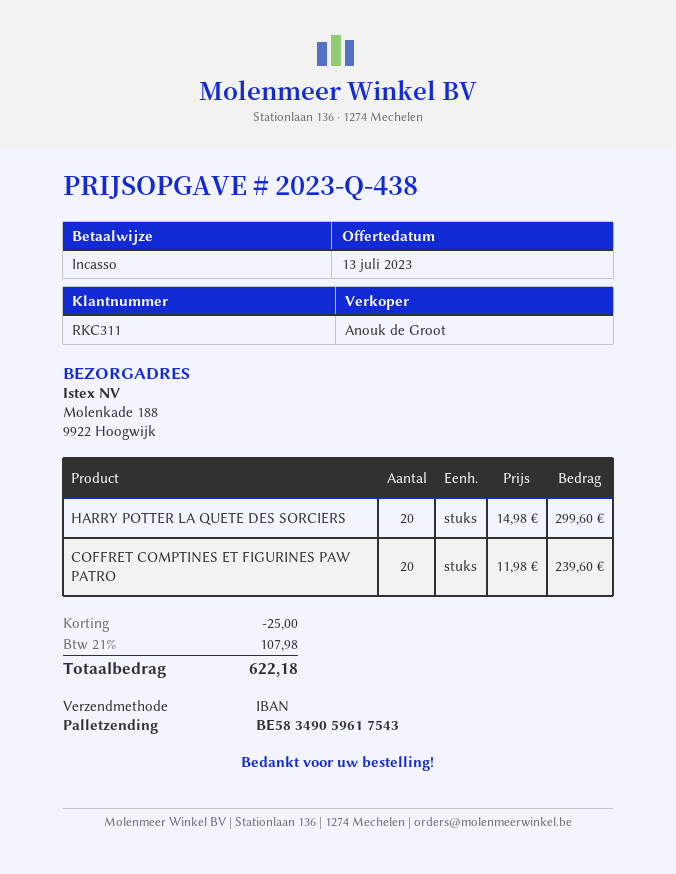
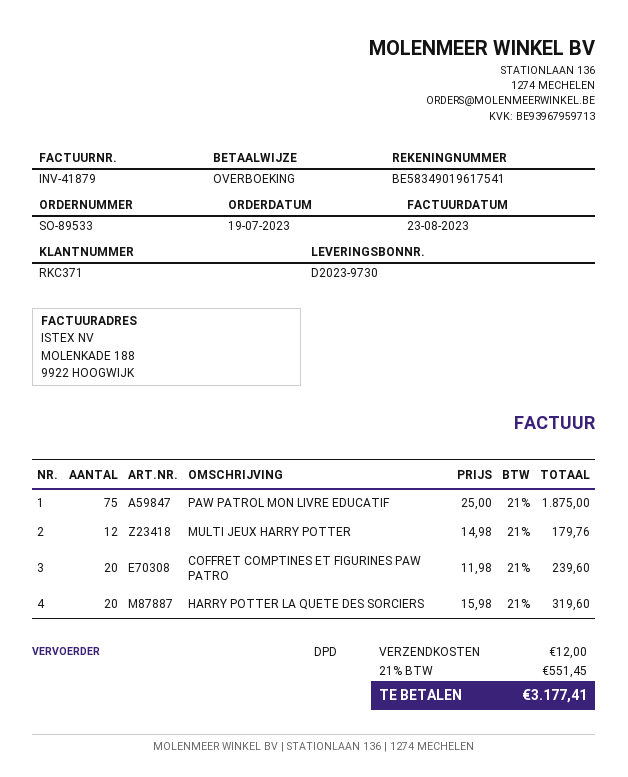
customer number: RKC311 -> RKC371
payment method: direct debit -> bank transfer
bank account: BE58349059617543 -> BE58349019617541
shipping method: pallet freight -> DPD
HARRY POTTER LA QUETE DES SORCIERS: 20 x 14.98 = 299.60 -> 20 x 15.98 = 319.60
PAW PATROL MON LIVRE EDUCATIF: none -> 75 x 25.00 = 1875.00
MULTI JEUX HARRY POTTER: none -> 12 x 14.98 = 179.76
discount: 25.00 -> none
shipping: none -> 12.00
tax: 21% = 107.98 -> 21% = 551.45
total: 622.18 -> 3177.41

